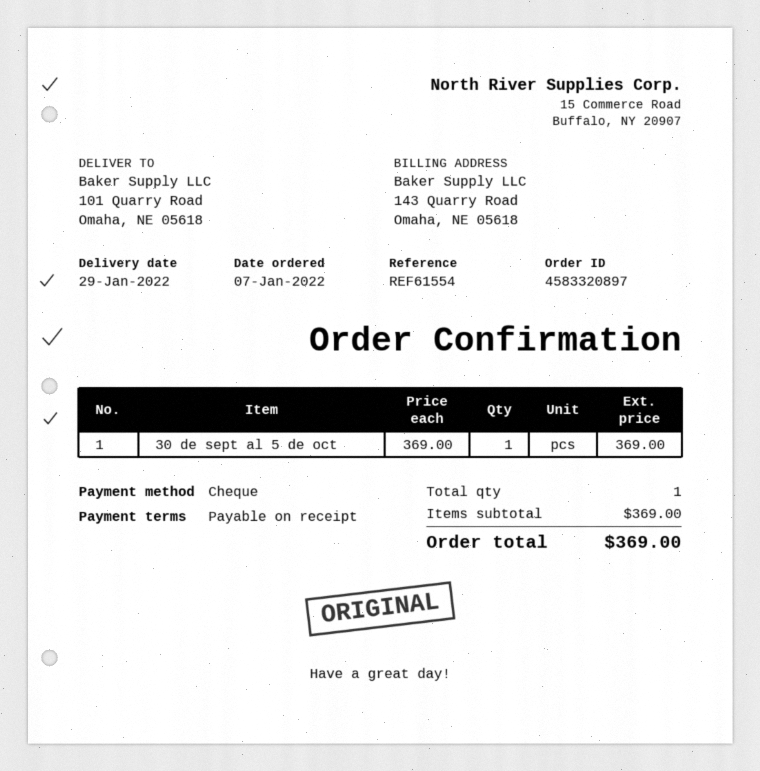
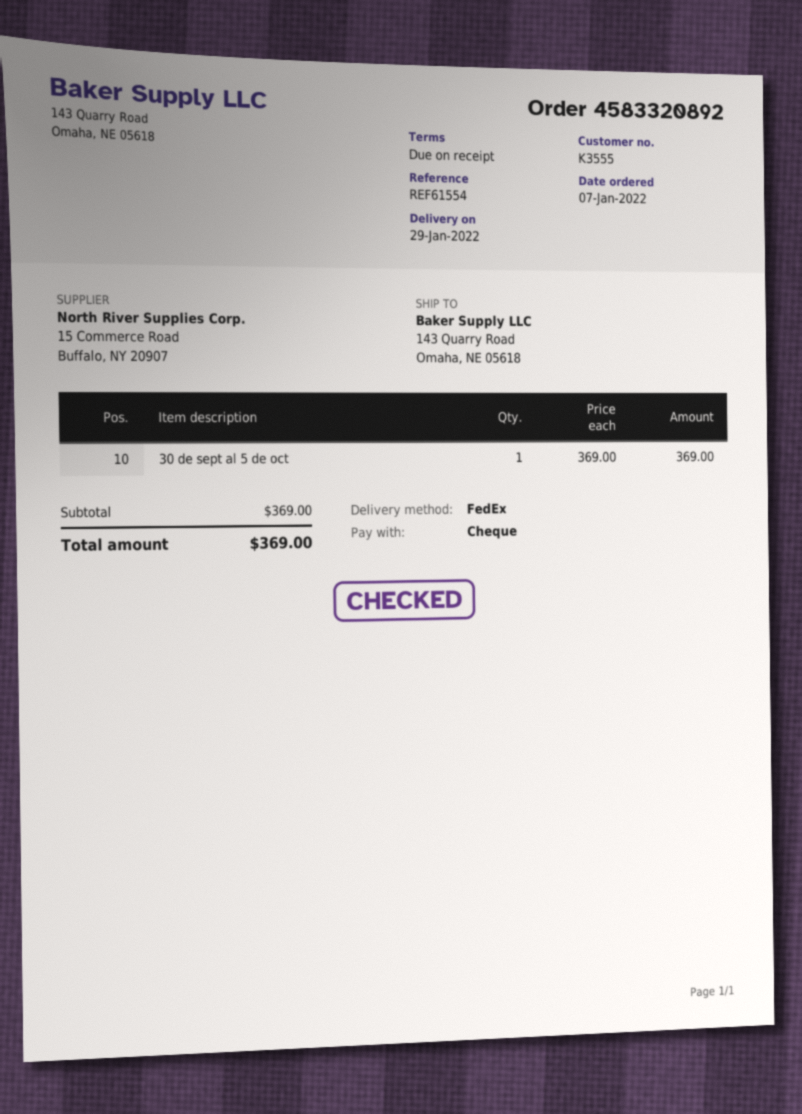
order number: 4583320897 -> 4583320892
ship to: 101 Quarry Road, Omaha, NE 05618 -> 143 Quarry Road, Omaha, NE 05618

